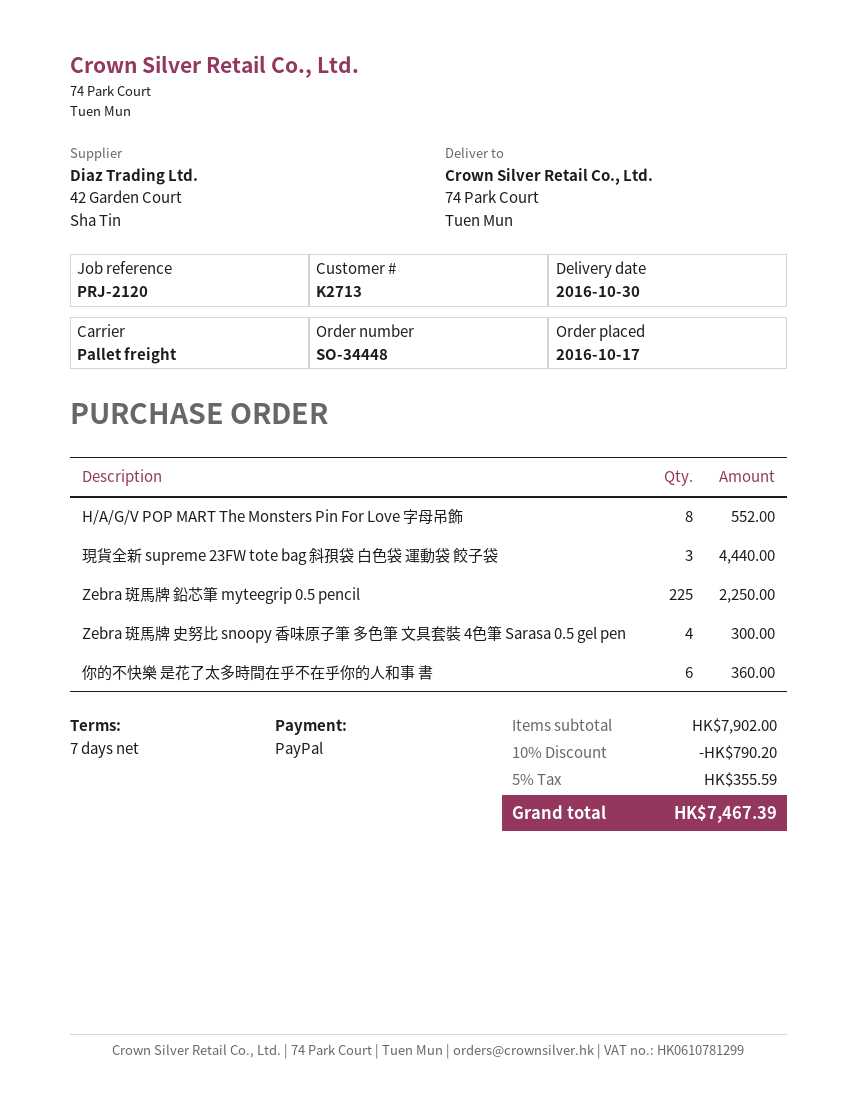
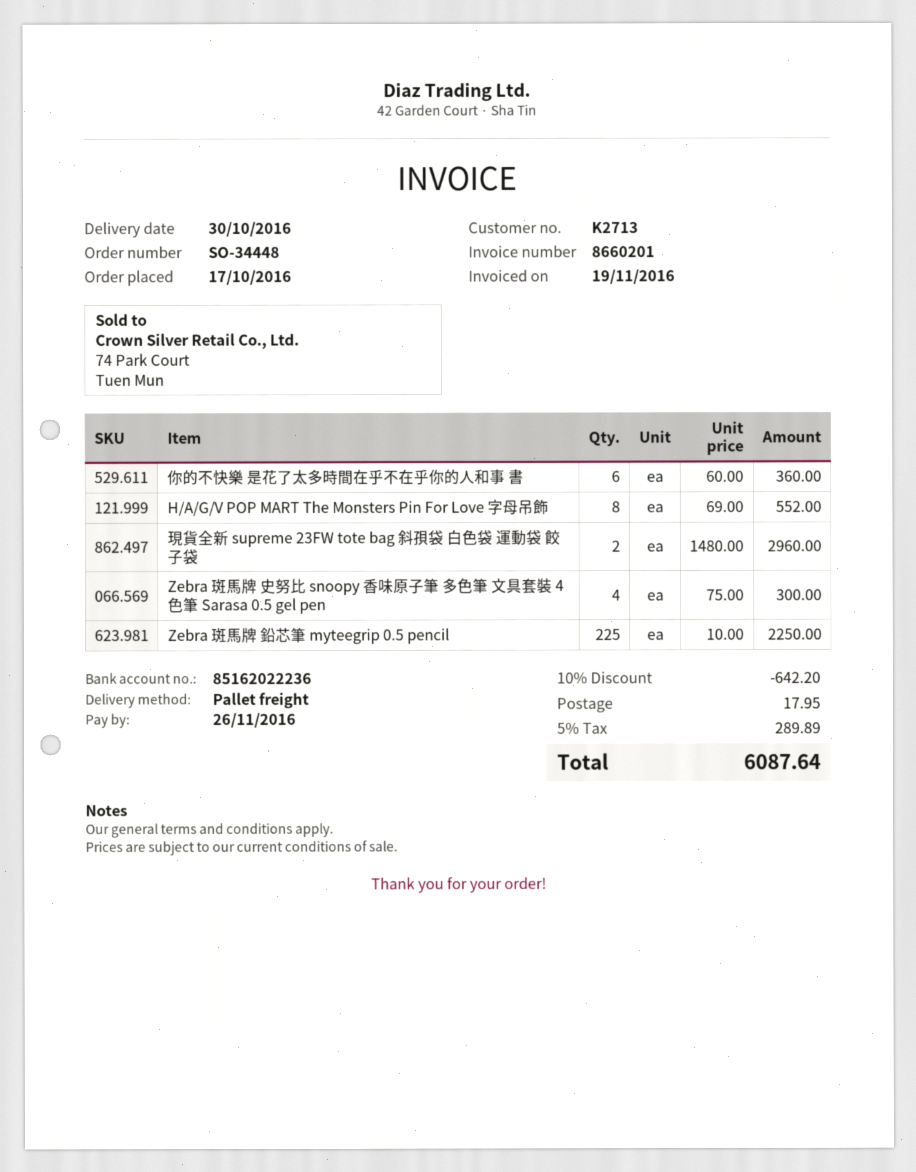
現貨全新 supreme 23FW tote bag 斜孭袋 白色袋 運動袋 餃子袋: 3 for 4440.00 -> 2 for 2960.00
discount: 10% = 790.20 -> 10% = 642.20
shipping: none -> 17.95
tax: 5% = 355.59 -> 5% = 289.89
total: 7467.39 -> 6087.64

